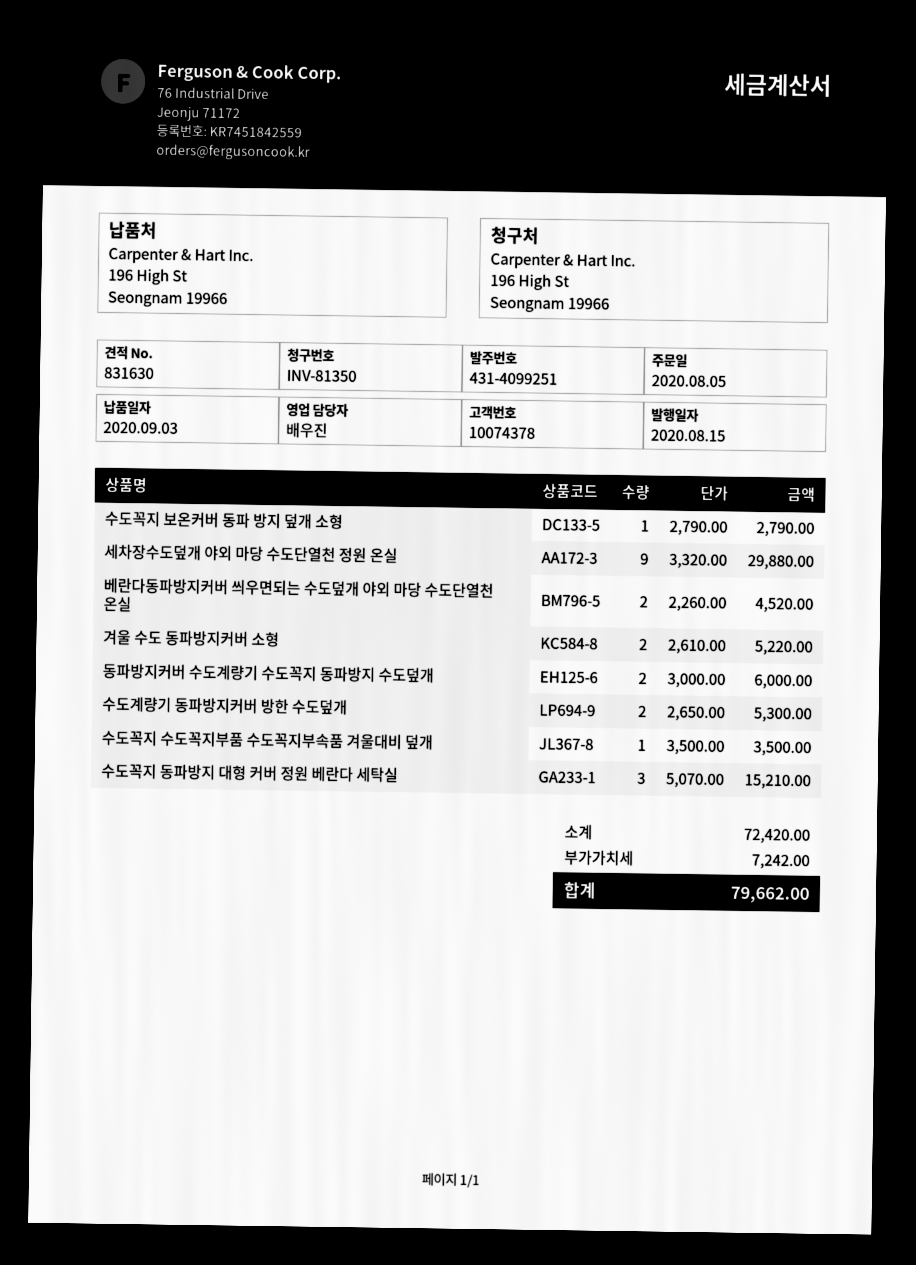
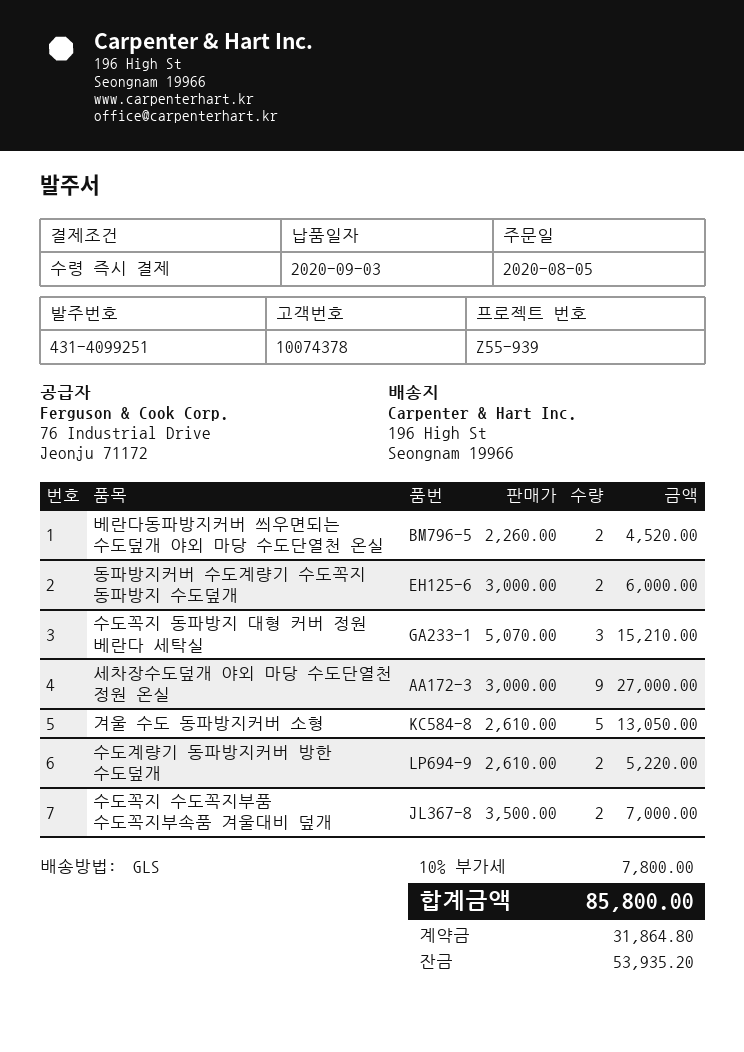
수도꼭지 보온커버 동파 방지 덮개 소형: 1 x 2790.00 = 2790.00 -> none
세차장수도덮개 야외 마당 수도단열천 정원 온실: 9 x 3320.00 = 29880.00 -> 9 x 3000.00 = 27000.00
겨울 수도 동파방지커버 소형: 2 x 2610.00 = 5220.00 -> 5 x 2610.00 = 13050.00
수도계량기 동파방지커버 방한 수도덮개: 2 x 2650.00 = 5300.00 -> 2 x 2610.00 = 5220.00
수도꼭지 수도꼭지부품 수도꼭지부속품 겨울대비 덮개: 1 x 3500.00 = 3500.00 -> 2 x 3500.00 = 7000.00
tax: 7242.00 -> 7800.00
total: 79662.00 -> 85800.00

